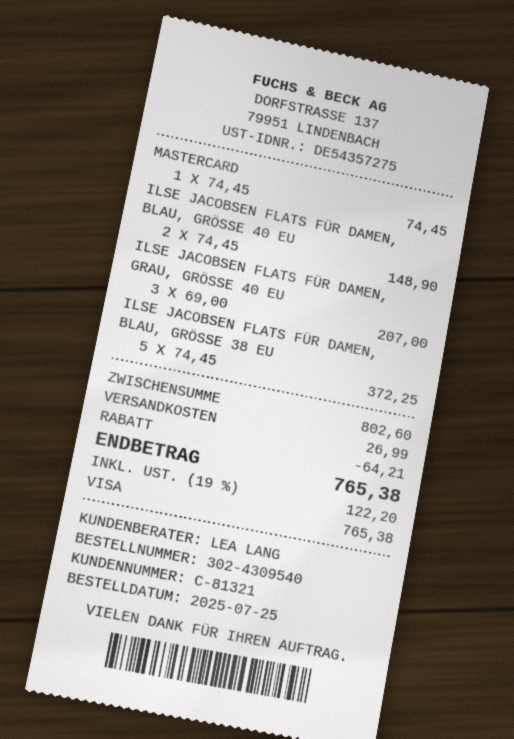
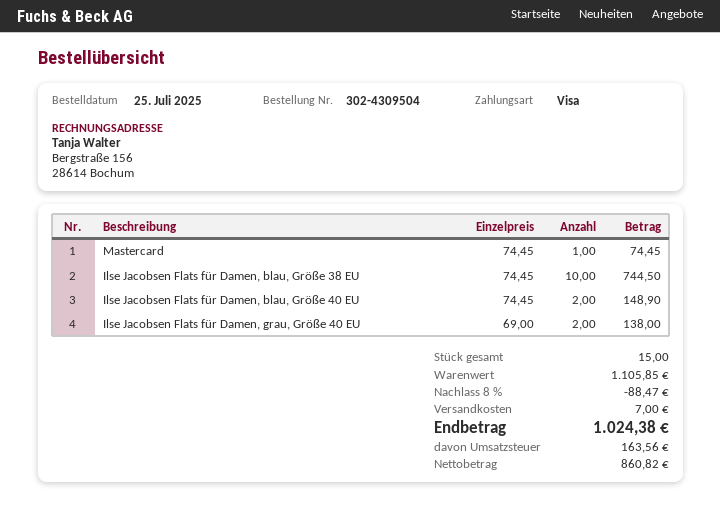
order number: 302-4309540 -> 302-4309504
ILSE JACOBSEN FLATS FÜR DAMEN, GRAU, GRÖSSE 40 EU: 3 x 69.00 = 207.00 -> 2 x 69.00 = 138.00
ILSE JACOBSEN FLATS FÜR DAMEN, BLAU, GRÖSSE 38 EU: 5 x 74.45 = 372.25 -> 10 x 74.45 = 744.50
subtotal: 802.60 -> 1105.85
discount: 64.21 -> 88.47
shipping: 26.99 -> 7.00
tax: 122.20 -> 163.56
total: 765.38 -> 1024.38

